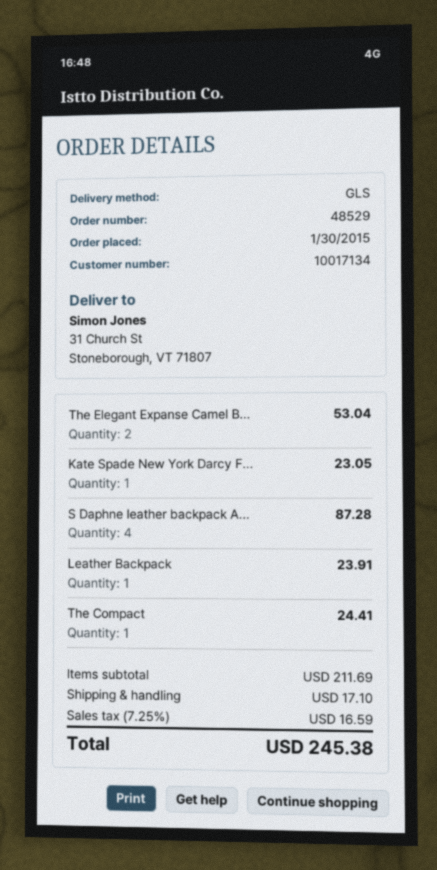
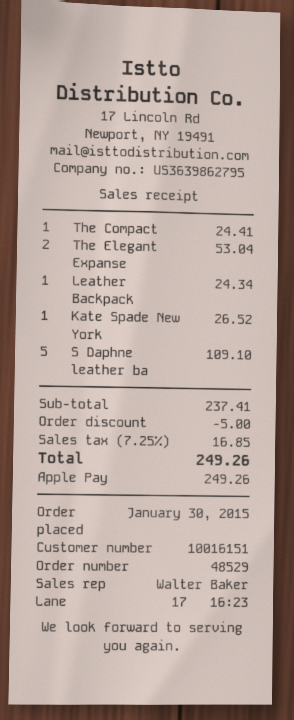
customer number: 10017134 -> 10016151
Kate Spade New York Darcy F...: 1 for 23.05 -> 1 for 26.52
S Daphne leather backpack A...: 4 for 87.28 -> 5 for 109.10
Leather Backpack: 1 for 23.91 -> 1 for 24.34
subtotal: 211.69 -> 237.41
discount: none -> 5.00
shipping: 17.10 -> none
tax: 7.25% = 16.59 -> 7.25% = 16.85
total: 245.38 -> 249.26

